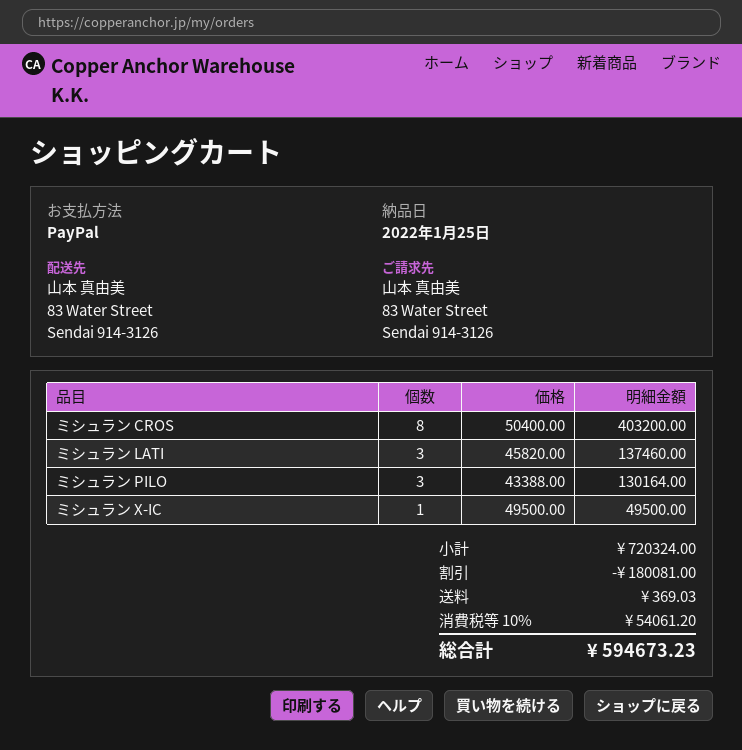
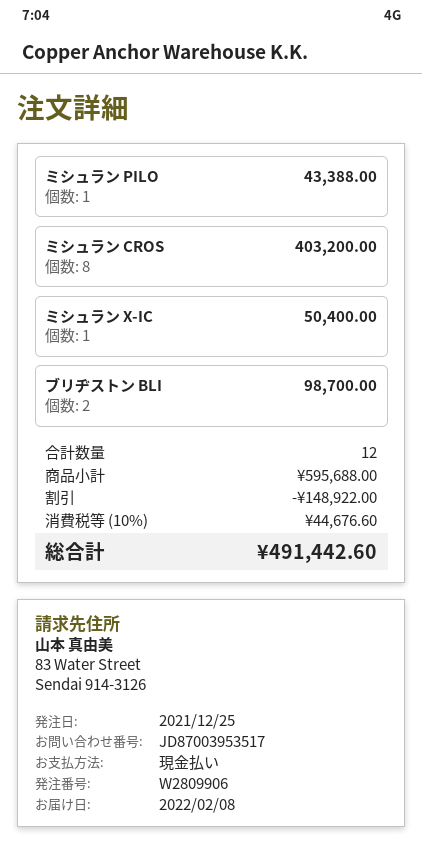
delivery date: 2022-01-25 -> 2022-02-08
payment method: PayPal -> cash
ミシュラン LATI: 3 for 137460.00 -> none
ミシュラン PILO: 3 for 130164.00 -> 1 for 43388.00
ミシュラン X-IC: 1 for 49500.00 -> 1 for 50400.00
ブリヂストン BLI: none -> 2 for 98700.00
subtotal: 720324.00 -> 595688.00
discount: 180081.00 -> 148922.00
shipping: 369.03 -> none
tax: 10% = 54061.20 -> 10% = 44676.60
total: 594673.23 -> 491442.60

